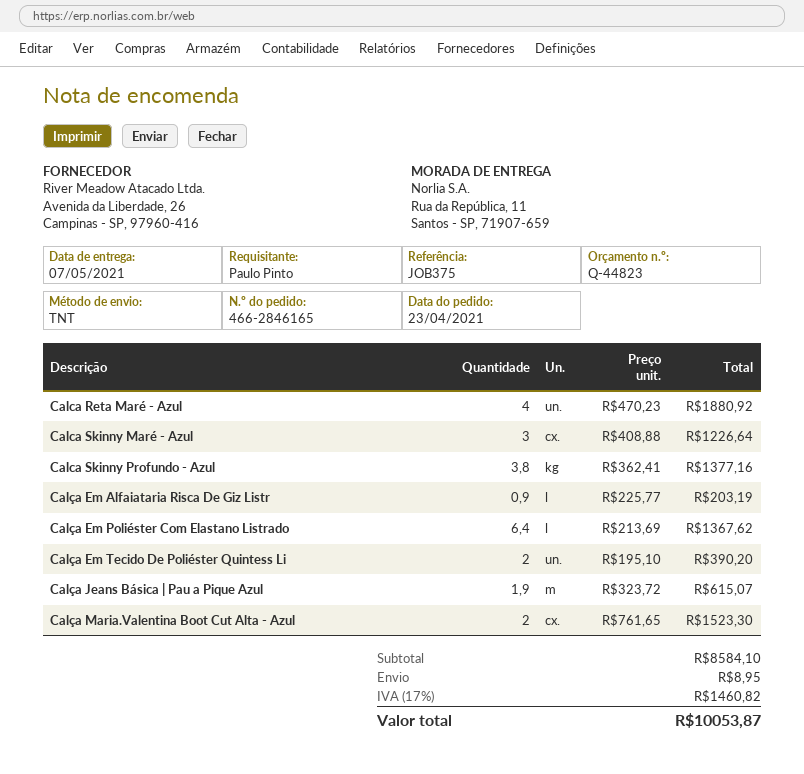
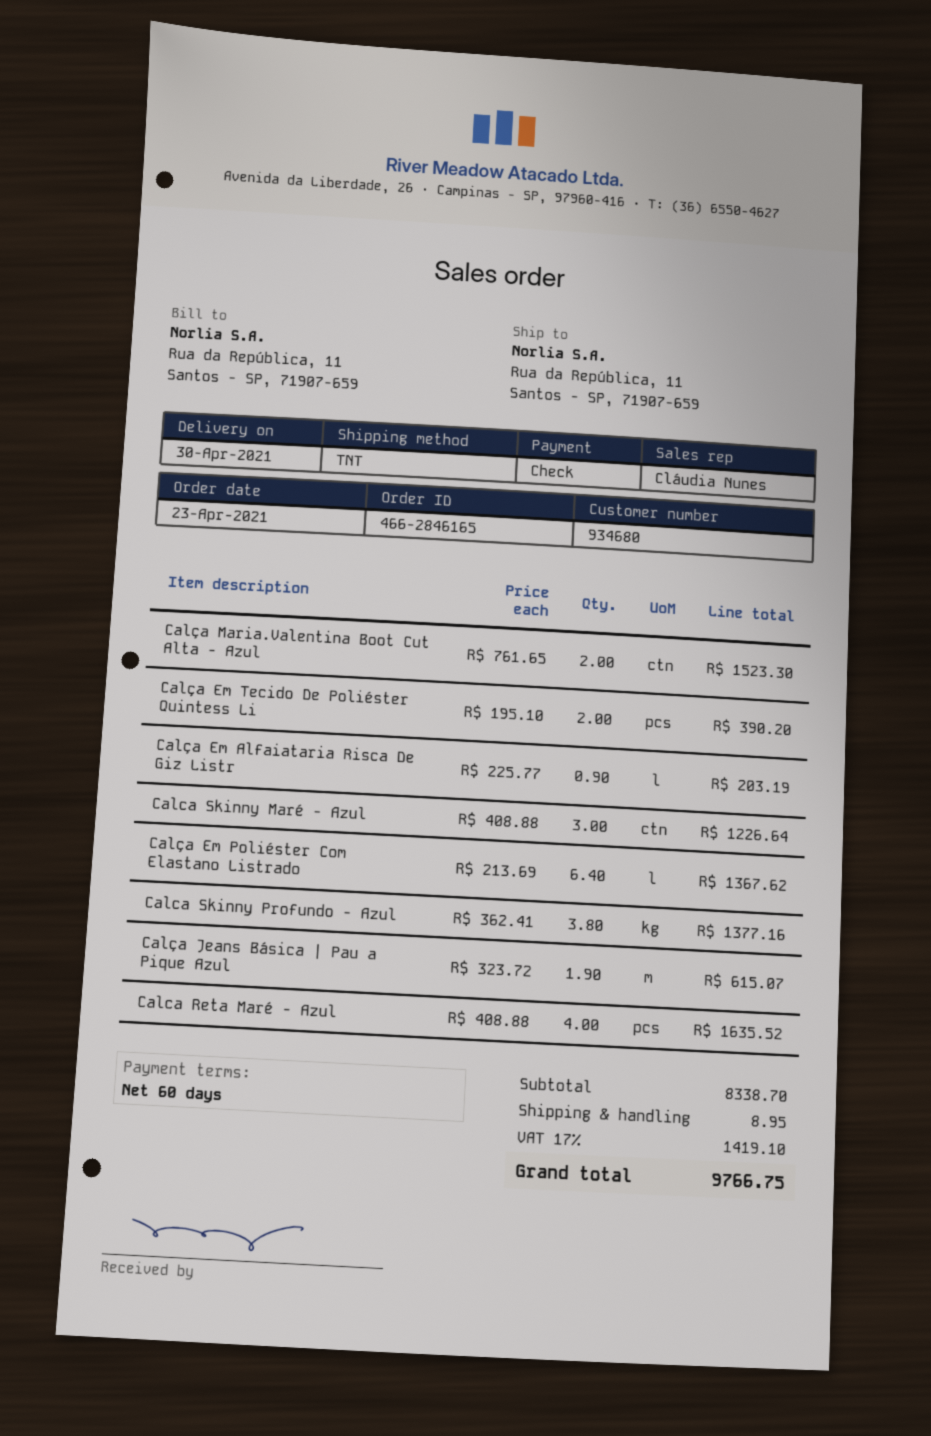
delivery date: 2021-05-07 -> 2021-04-30
Calca Reta Maré - Azul: 4 x 470.23 = 1880.92 -> 4 x 408.88 = 1635.52
subtotal: 8584.10 -> 8338.70
tax: 17% = 1460.82 -> 17% = 1419.10
total: 10053.87 -> 9766.75

